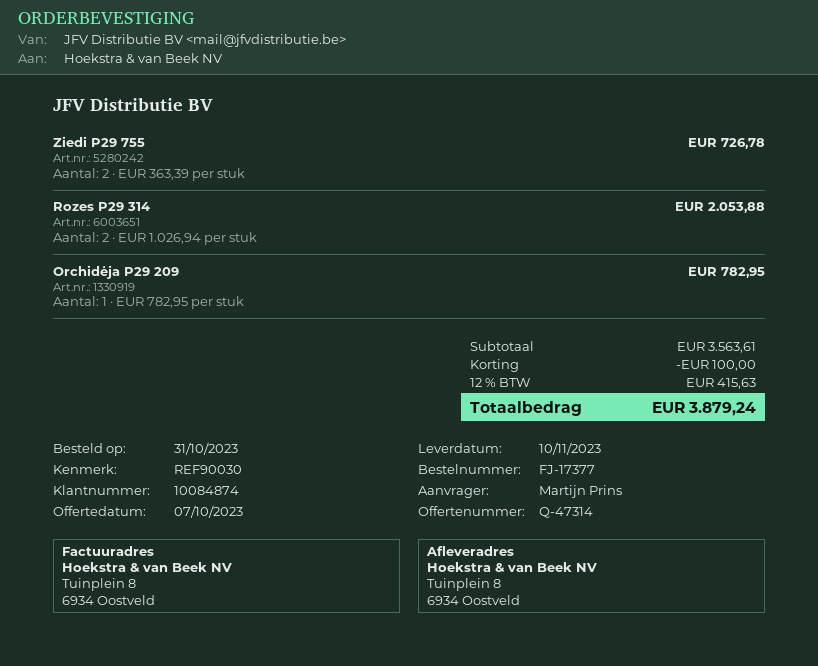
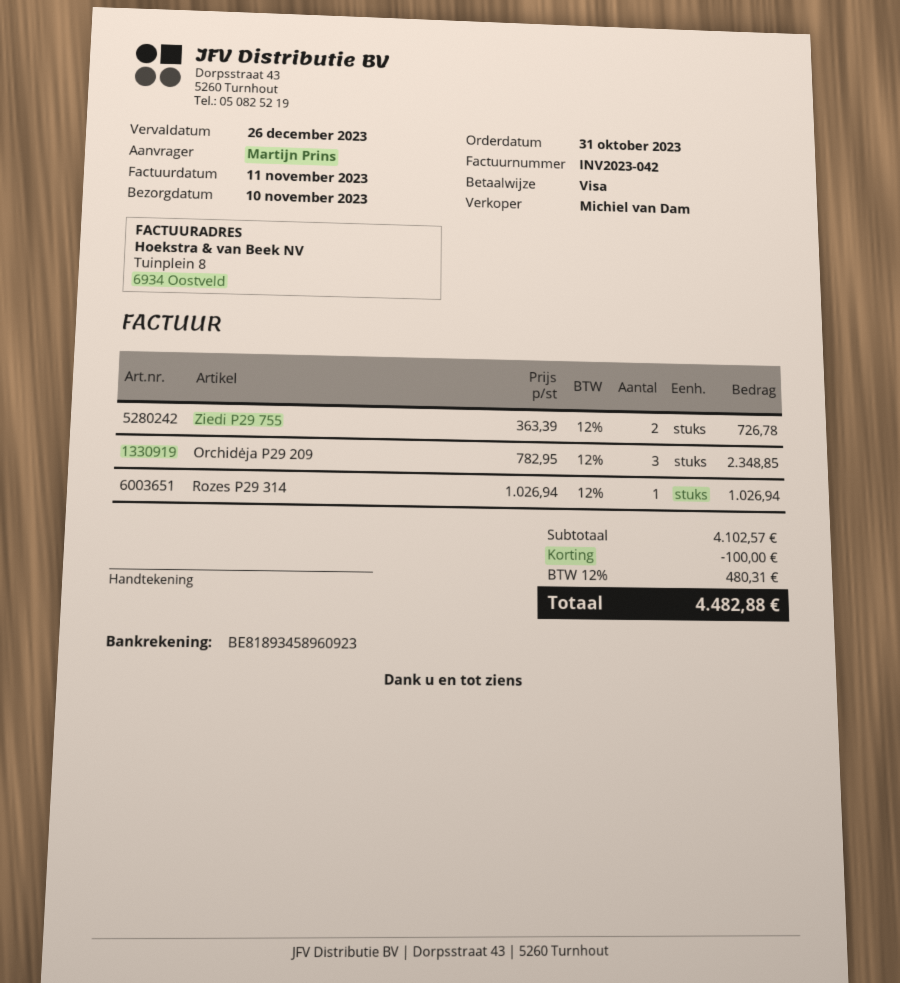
Rozes P29 314: 2 x 1026.94 = 2053.88 -> 1 x 1026.94 = 1026.94
Orchidėja P29 209: 1 x 782.95 = 782.95 -> 3 x 782.95 = 2348.85
subtotal: 3563.61 -> 4102.57
tax: 12% = 415.63 -> 12% = 480.31
total: 3879.24 -> 4482.88

